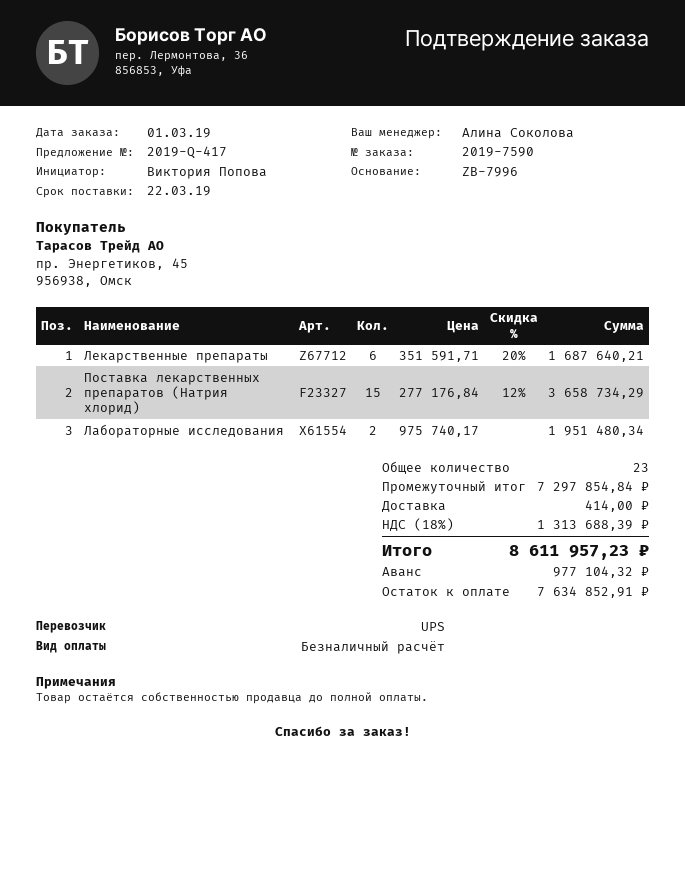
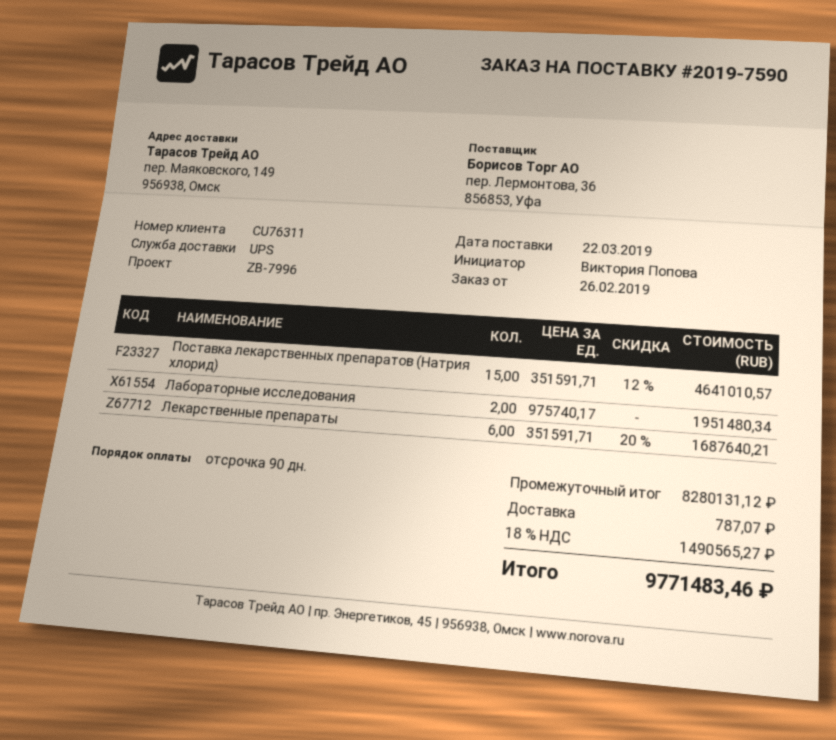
order date: 2019-03-01 -> 2019-02-26
Поставка лекарственных препаратов (Натрия хлорид): 15 x 277176.84 - 12% = 3658734.29 -> 15 x 351591.71 - 12% = 4641010.57
subtotal: 7297854.84 -> 8280131.12
shipping: 414.00 -> 787.07
tax: 18% = 1313688.39 -> 18% = 1490565.27
total: 8611957.23 -> 9771483.46

